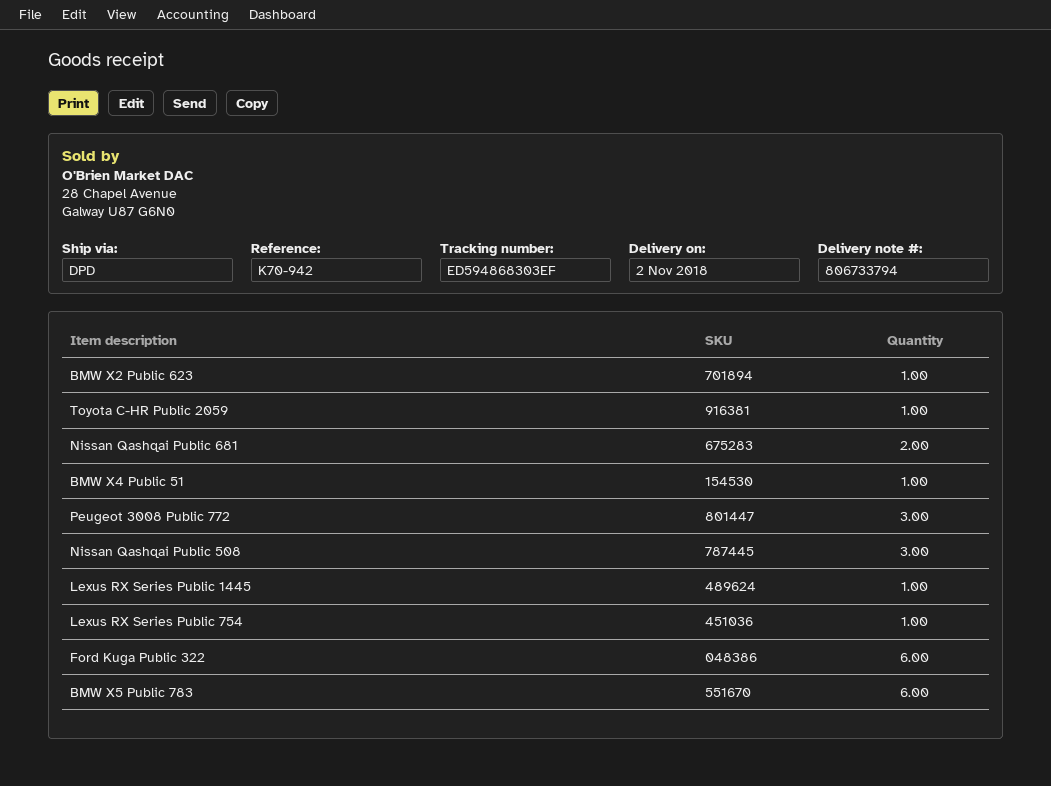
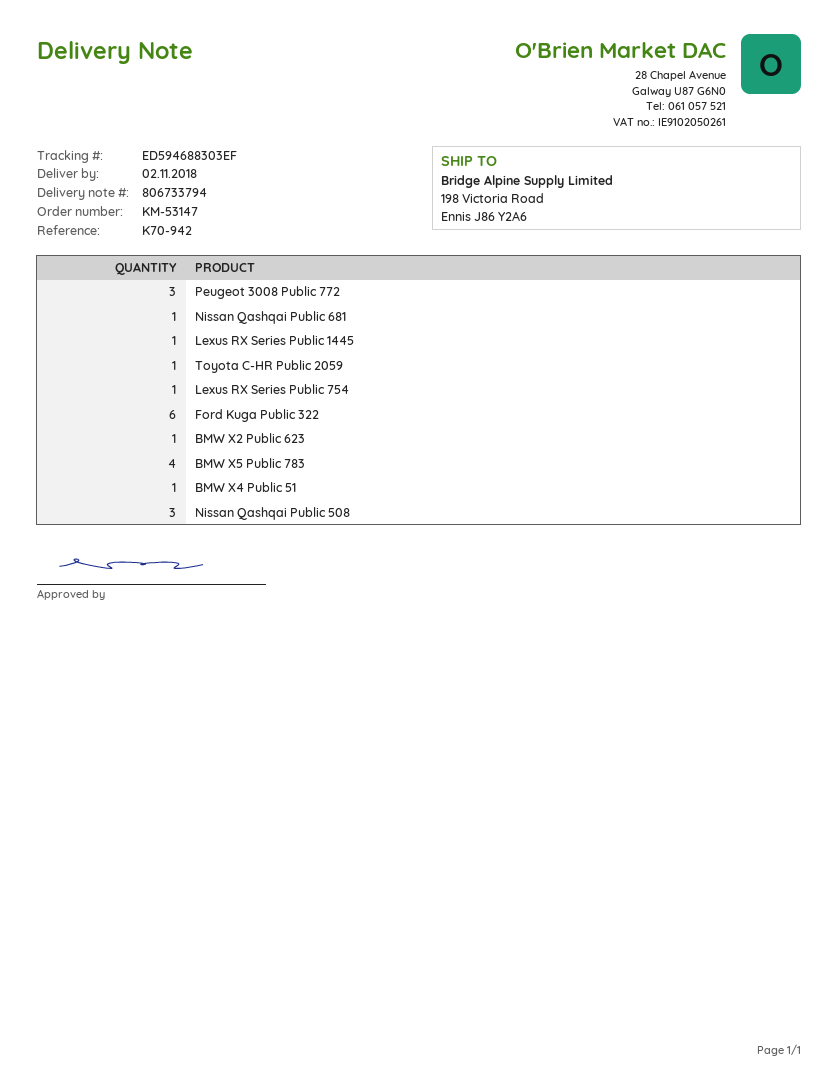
tracking number: ED594868303EF -> ED594688303EF
Nissan Qashqai Public 681: 2 -> 1
BMW X5 Public 783: 6 -> 4

